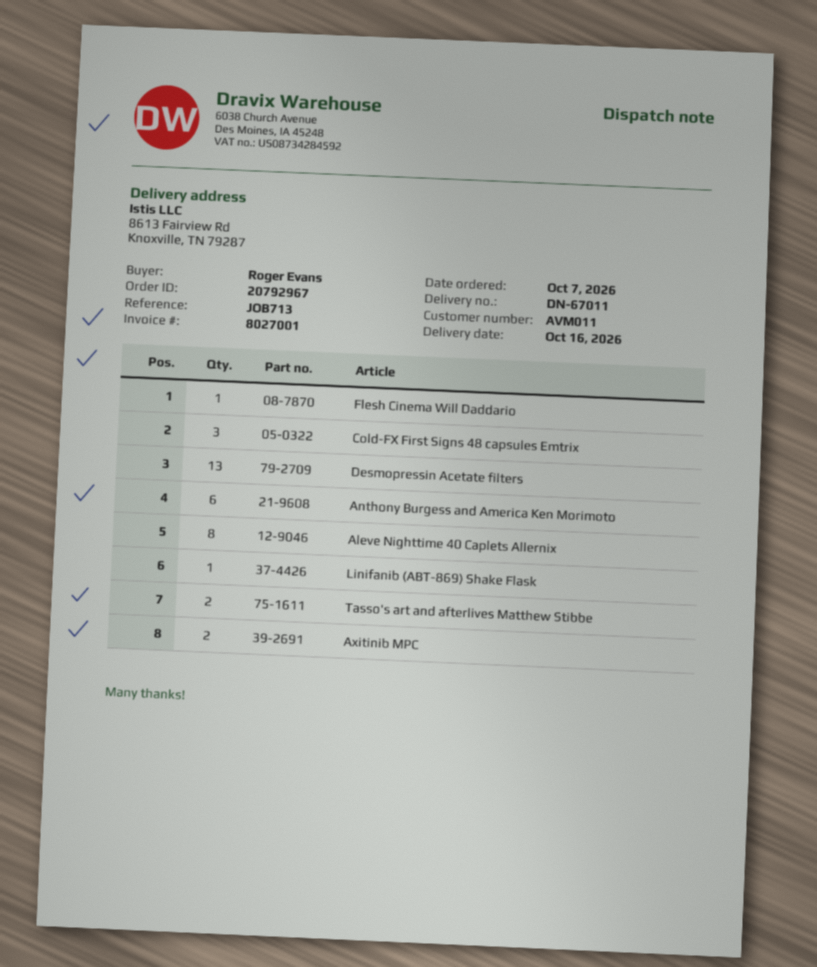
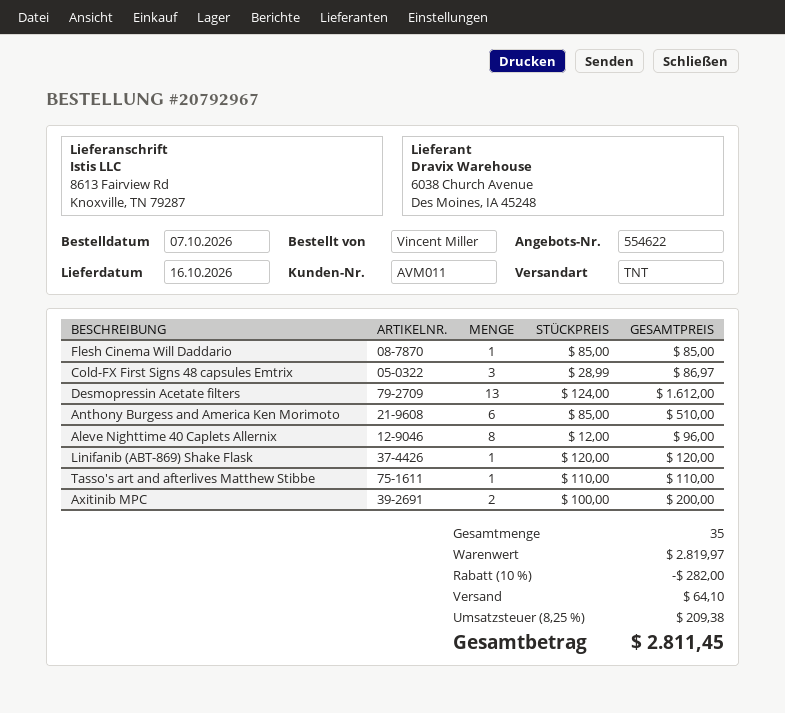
ordered by: Roger Evans -> Vincent Miller
Tasso's art and afterlives Matthew Stibbe: 2 -> 1

